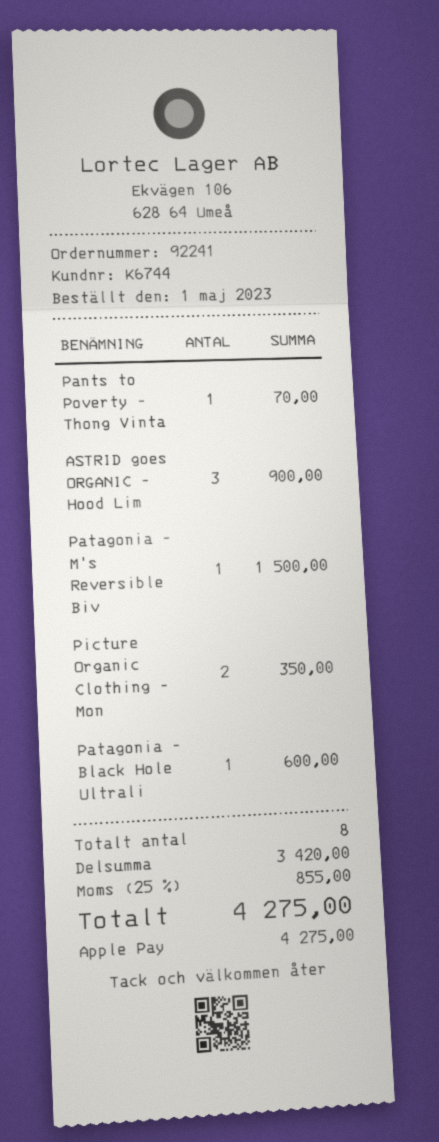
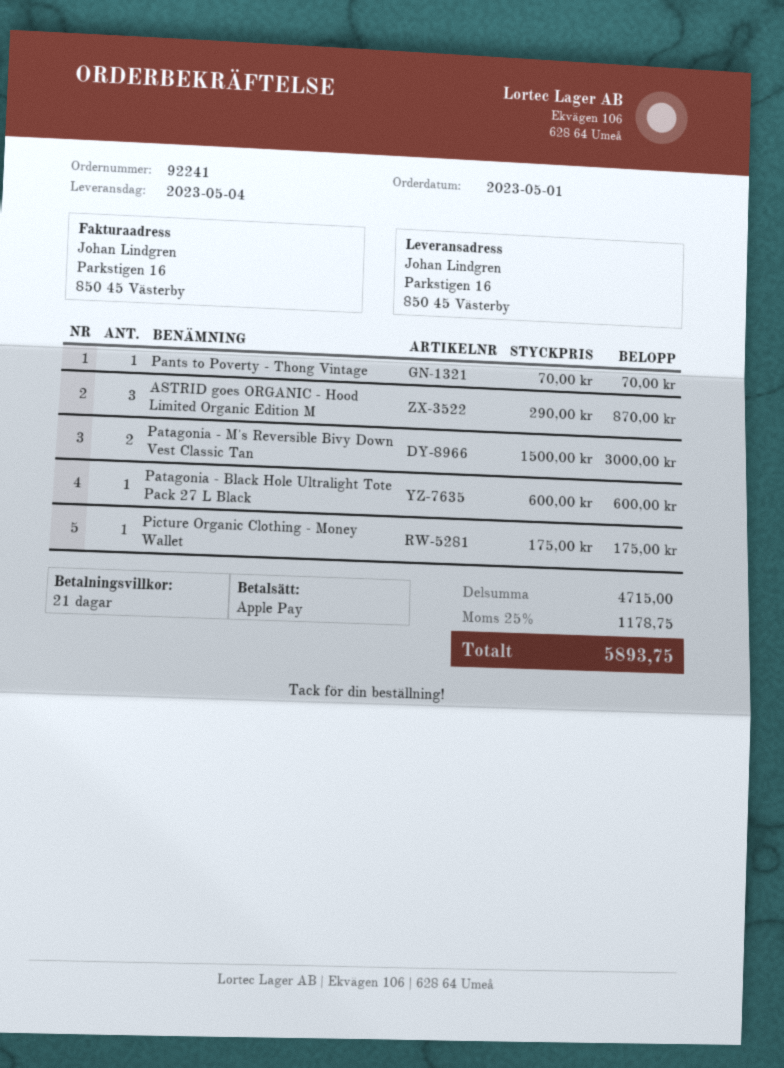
ASTRID goes ORGANIC - Hood Lim: 3 for 900.00 -> 3 for 870.00
Patagonia - M's Reversible Biv: 1 for 1500.00 -> 2 for 3000.00
Picture Organic Clothing - Mon: 2 for 350.00 -> 1 for 175.00
subtotal: 3420.00 -> 4715.00
tax: 25% = 855.00 -> 25% = 1178.75
total: 4275.00 -> 5893.75

